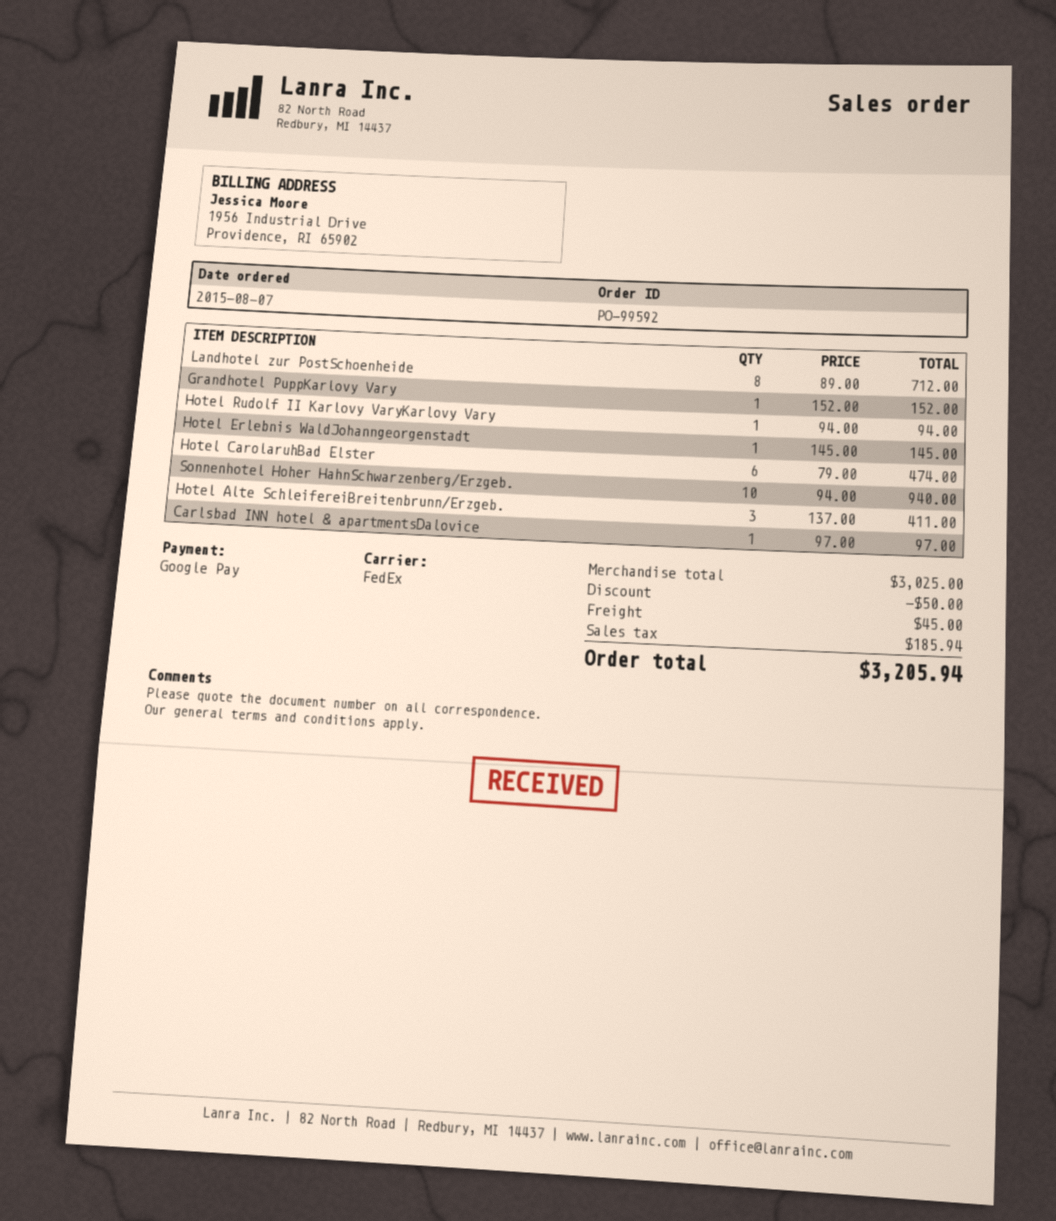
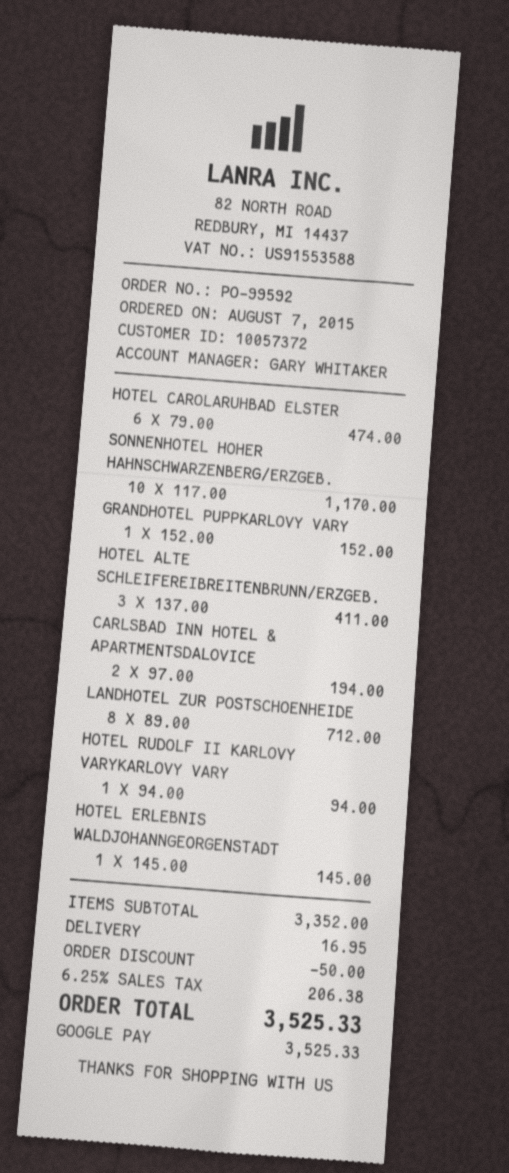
Sonnenhotel Hoher HahnSchwarzenberg/Erzgeb.: 10 x 94.00 = 940.00 -> 10 x 117.00 = 1170.00
Carlsbad INN hotel & apartmentsDalovice: 1 x 97.00 = 97.00 -> 2 x 97.00 = 194.00
subtotal: 3025.00 -> 3352.00
shipping: 45.00 -> 16.95
tax: 185.94 -> 206.38
total: 3205.94 -> 3525.33

